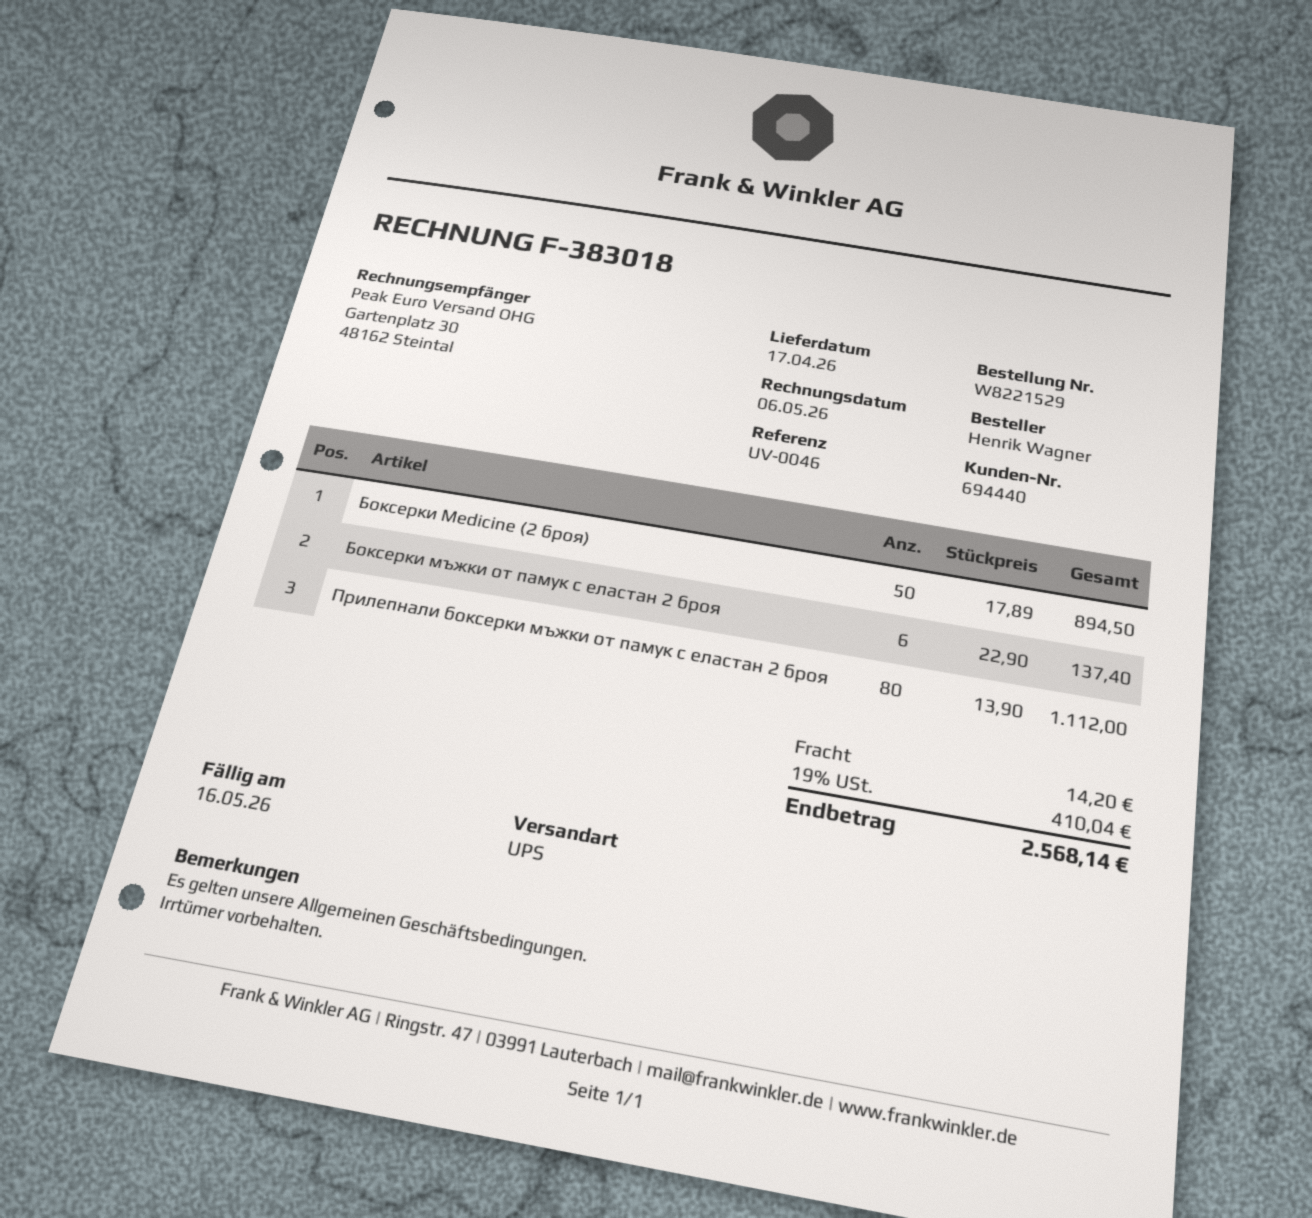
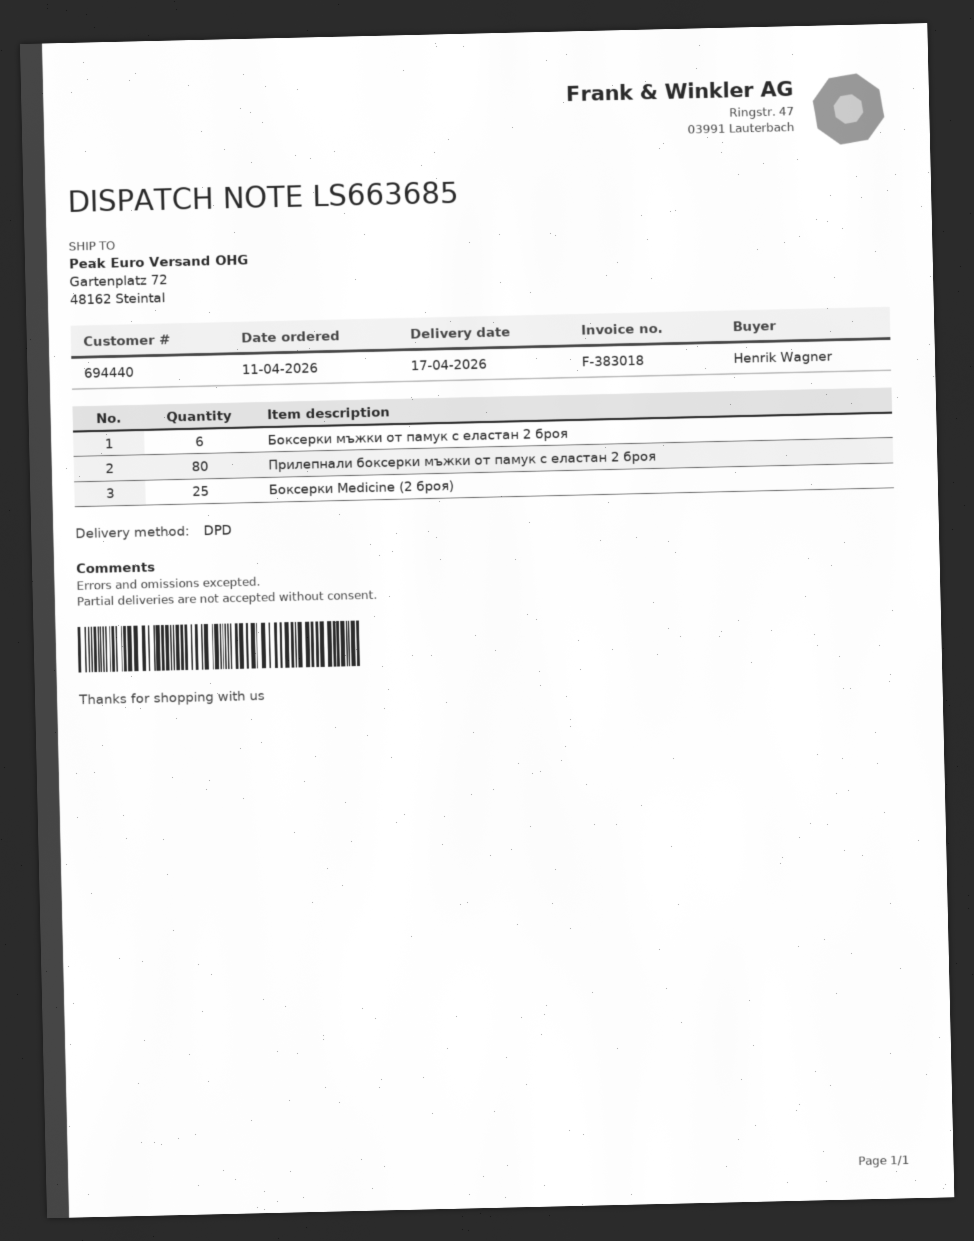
shipping method: UPS -> DPD
Боксерки Medicine (2 броя): 50 -> 25

